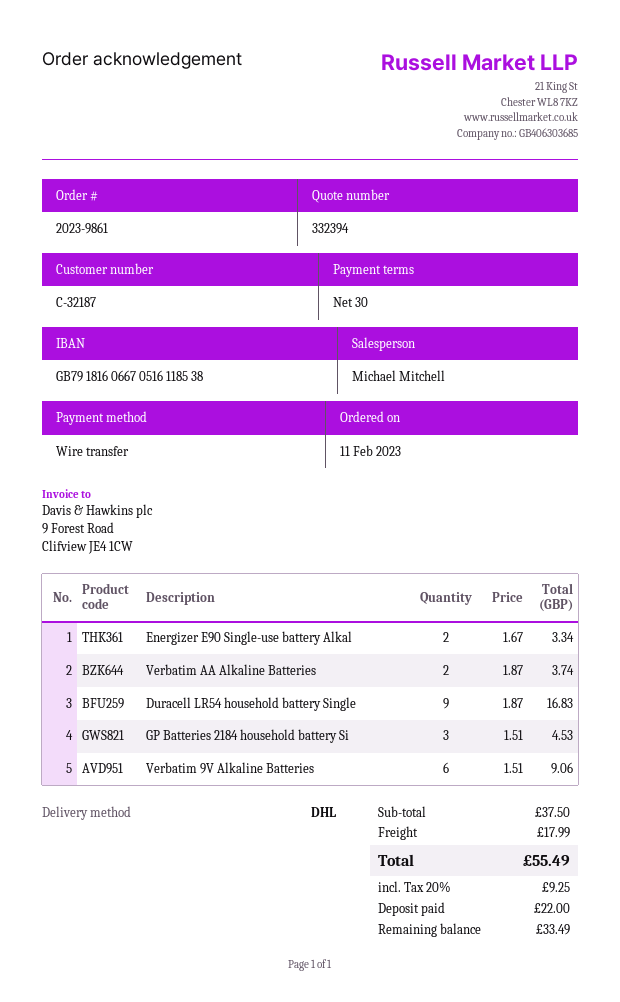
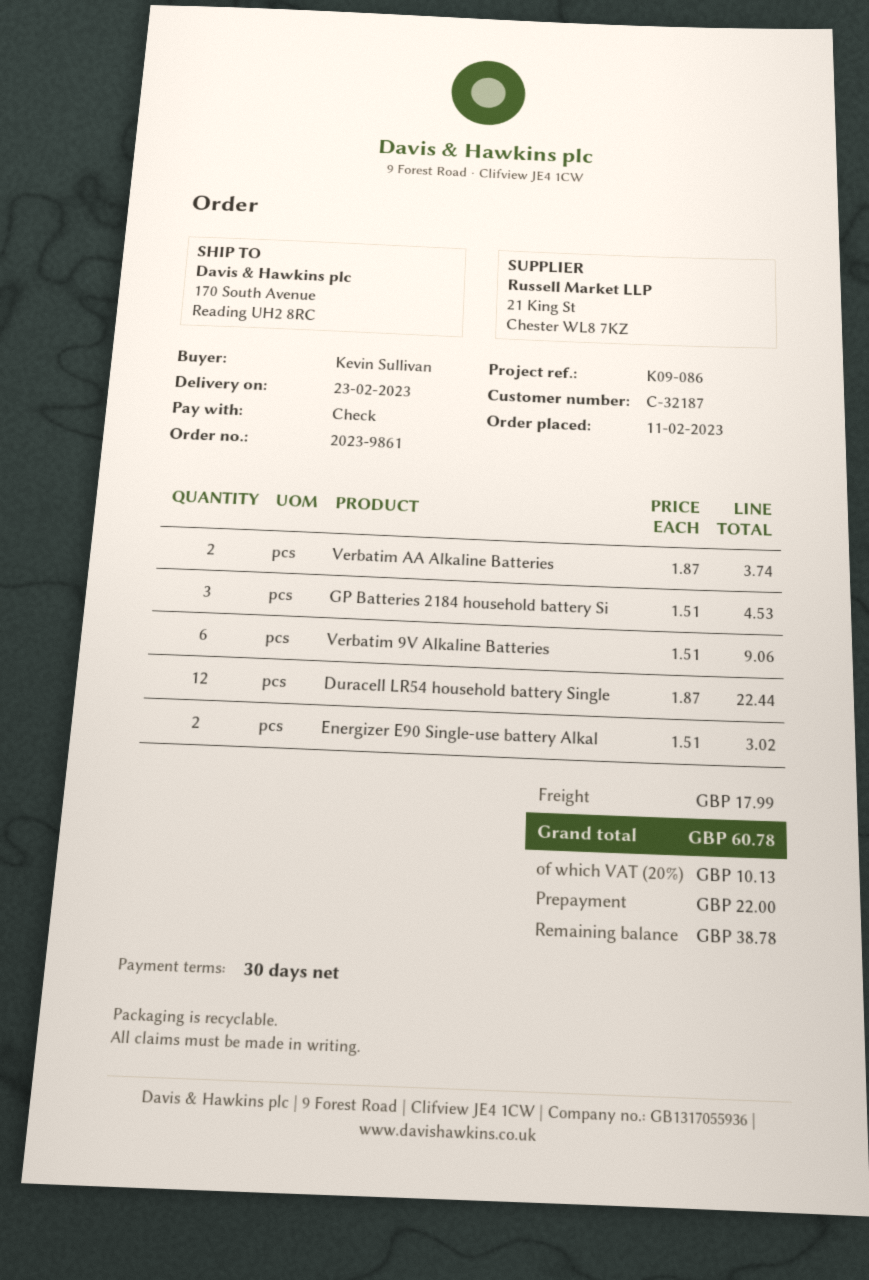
payment method: bank transfer -> cheque
Energizer E90 Single-use battery Alkal: 2 x 1.67 = 3.34 -> 2 x 1.51 = 3.02
Duracell LR54 household battery Single: 9 x 1.87 = 16.83 -> 12 x 1.87 = 22.44
tax: 20% = 9.25 -> 20% = 10.13
total: 55.49 -> 60.78
balance: 33.49 -> 38.78

